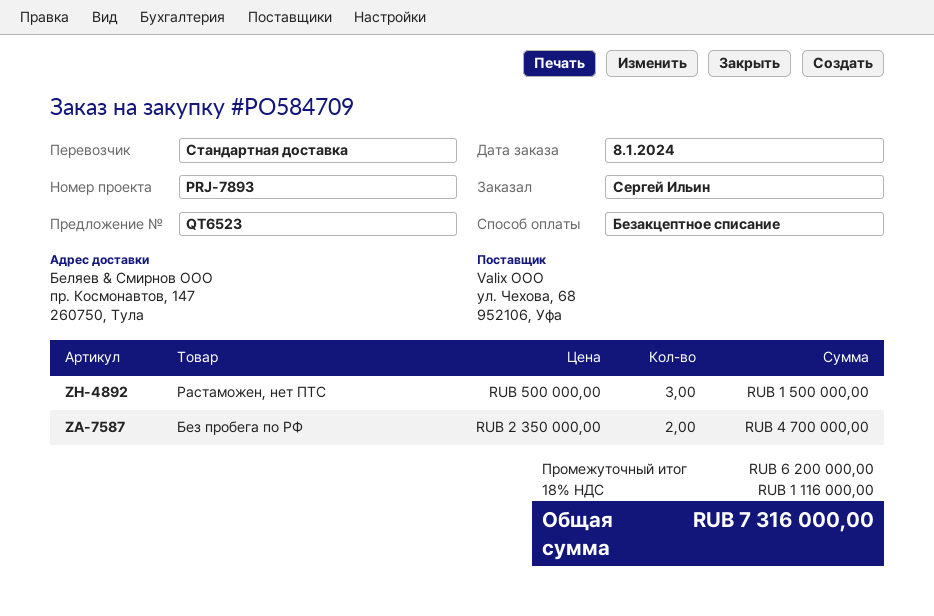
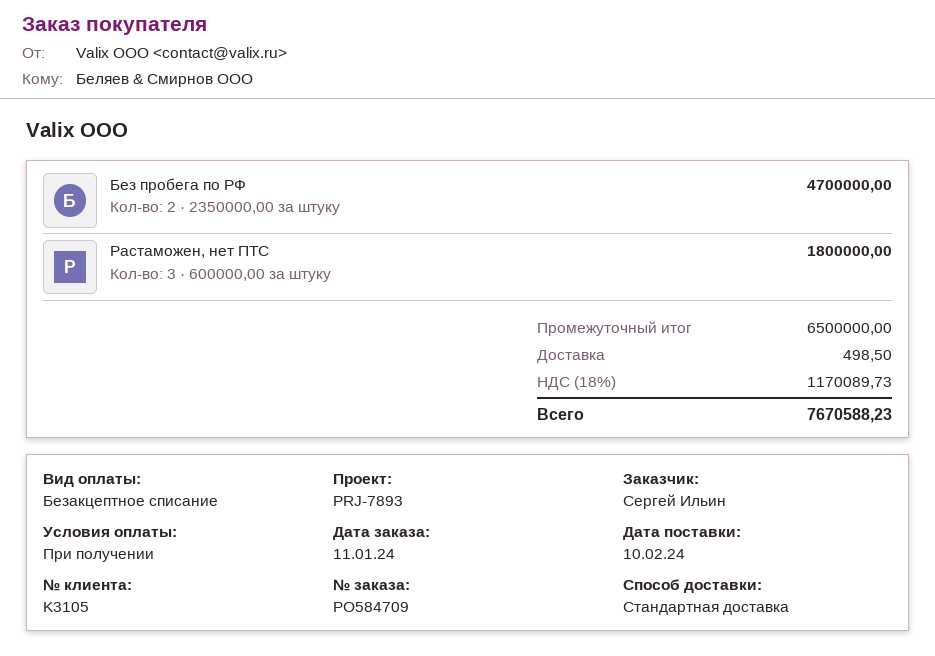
order date: 2024-01-08 -> 2024-01-11
Растаможен, нет ПТС: 3 x 500000.00 = 1500000.00 -> 3 x 600000.00 = 1800000.00
subtotal: 6200000.00 -> 6500000.00
shipping: none -> 498.50
tax: 18% = 1116000.00 -> 18% = 1170089.73
total: 7316000.00 -> 7670588.23

